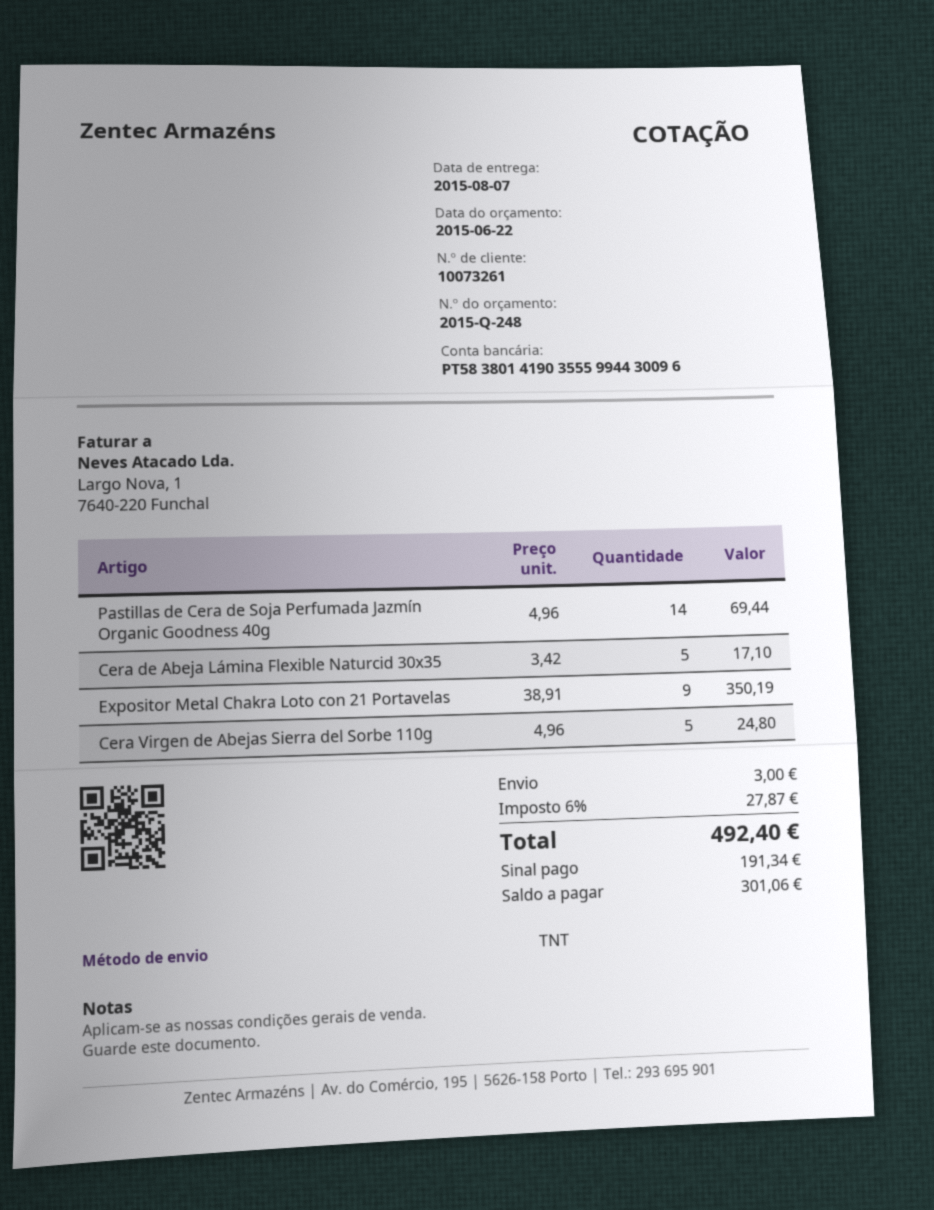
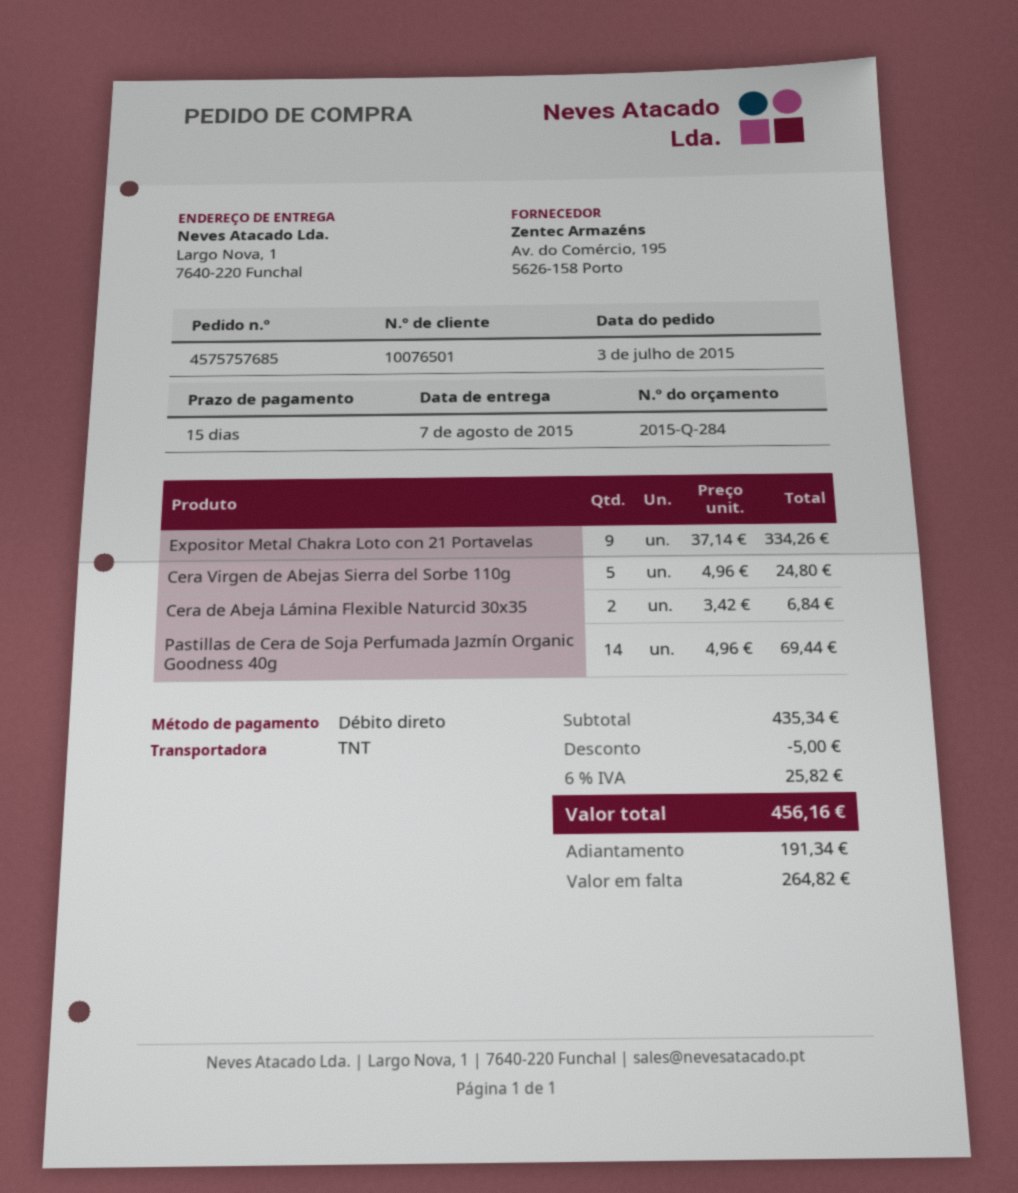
quote number: 2015-Q-248 -> 2015-Q-284
customer number: 10073261 -> 10076501
Cera de Abeja Lámina Flexible Naturcid 30x35: 5 x 3.42 = 17.10 -> 2 x 3.42 = 6.84
Expositor Metal Chakra Loto con 21 Portavelas: 9 x 38.91 = 350.19 -> 9 x 37.14 = 334.26
discount: none -> 5.00
shipping: 3.00 -> none
tax: 6% = 27.87 -> 6% = 25.82
total: 492.40 -> 456.16
balance: 301.06 -> 264.82

